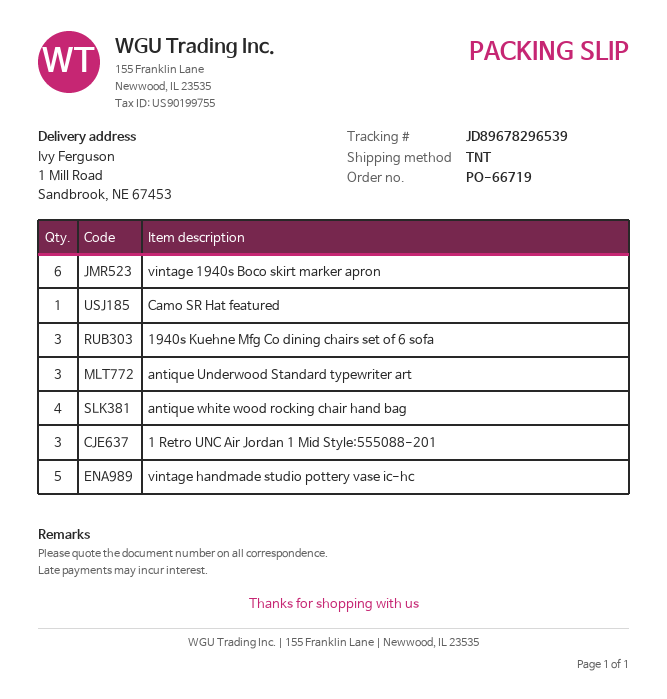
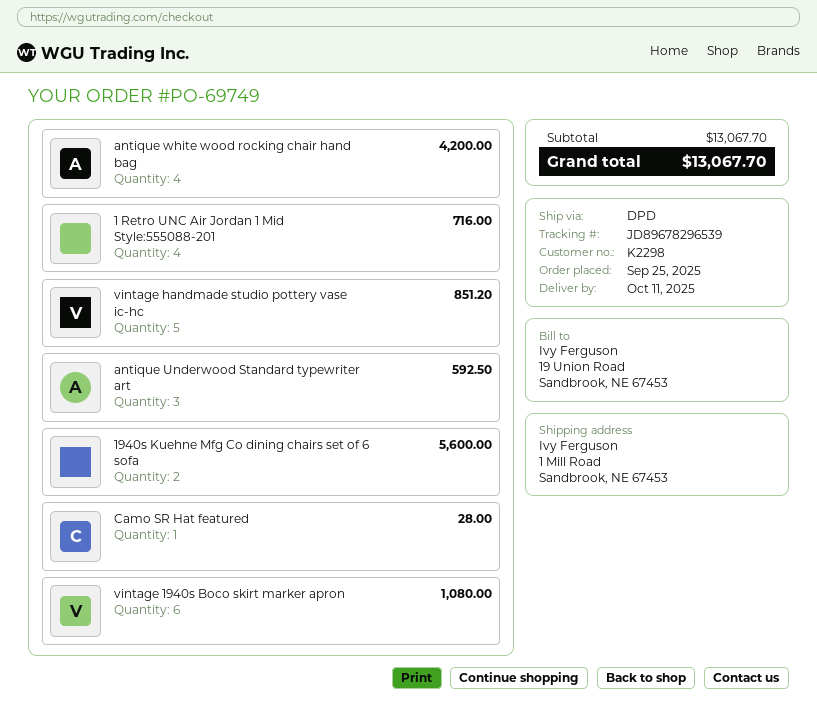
order number: PO-66719 -> PO-69749
shipping method: TNT -> DPD
1940s Kuehne Mfg Co dining chairs set of 6 sofa: 3 -> 2
1 Retro UNC Air Jordan 1 Mid Style:555088-201: 3 -> 4

